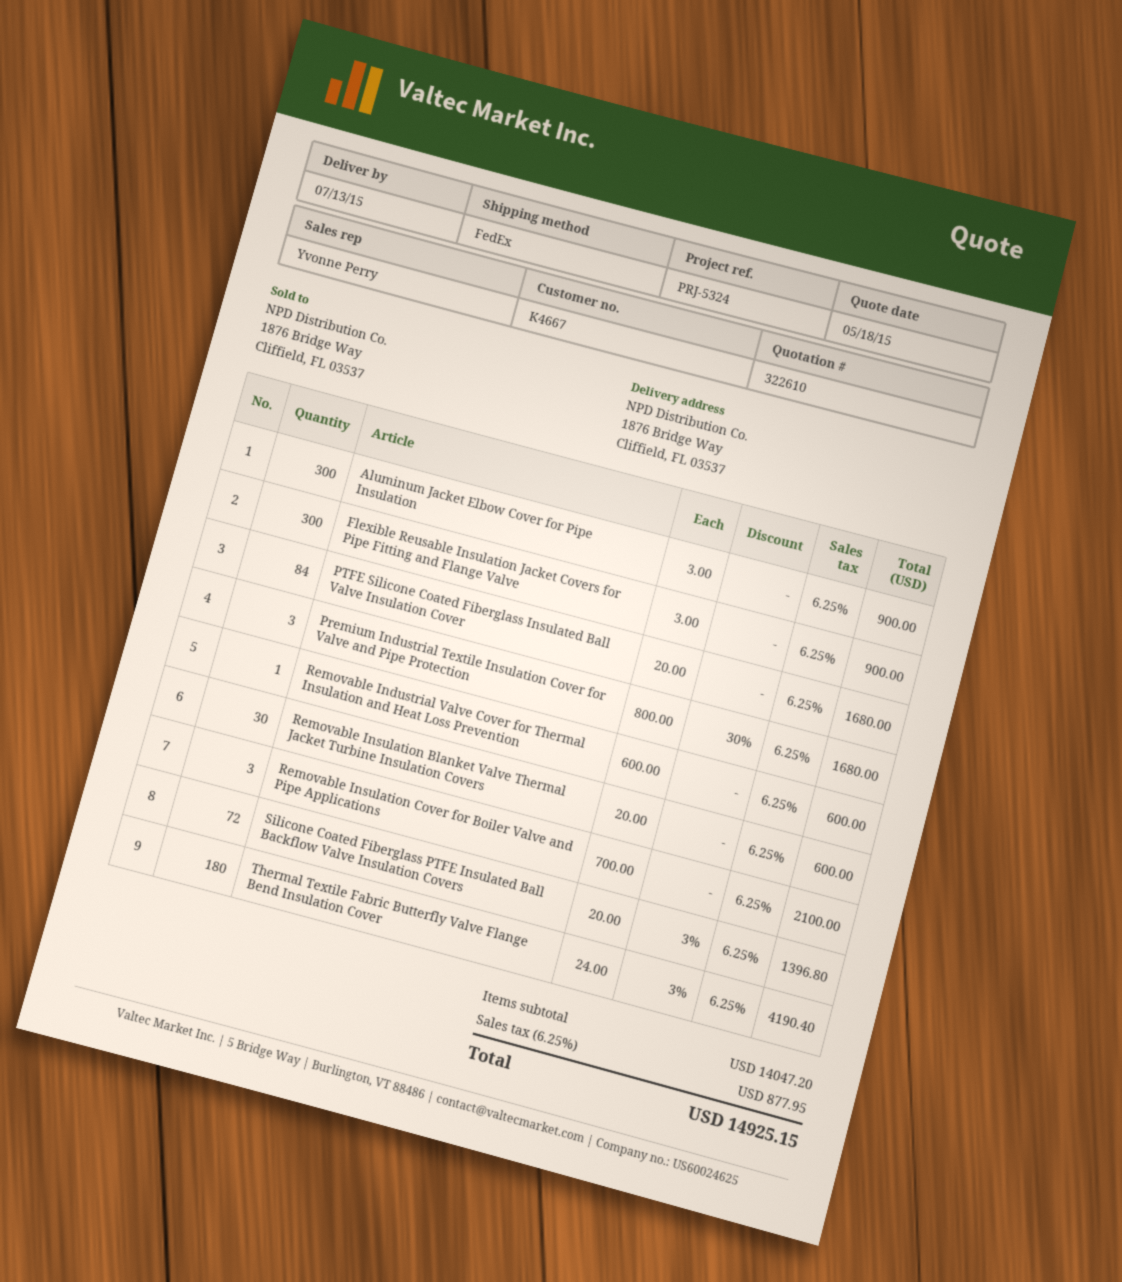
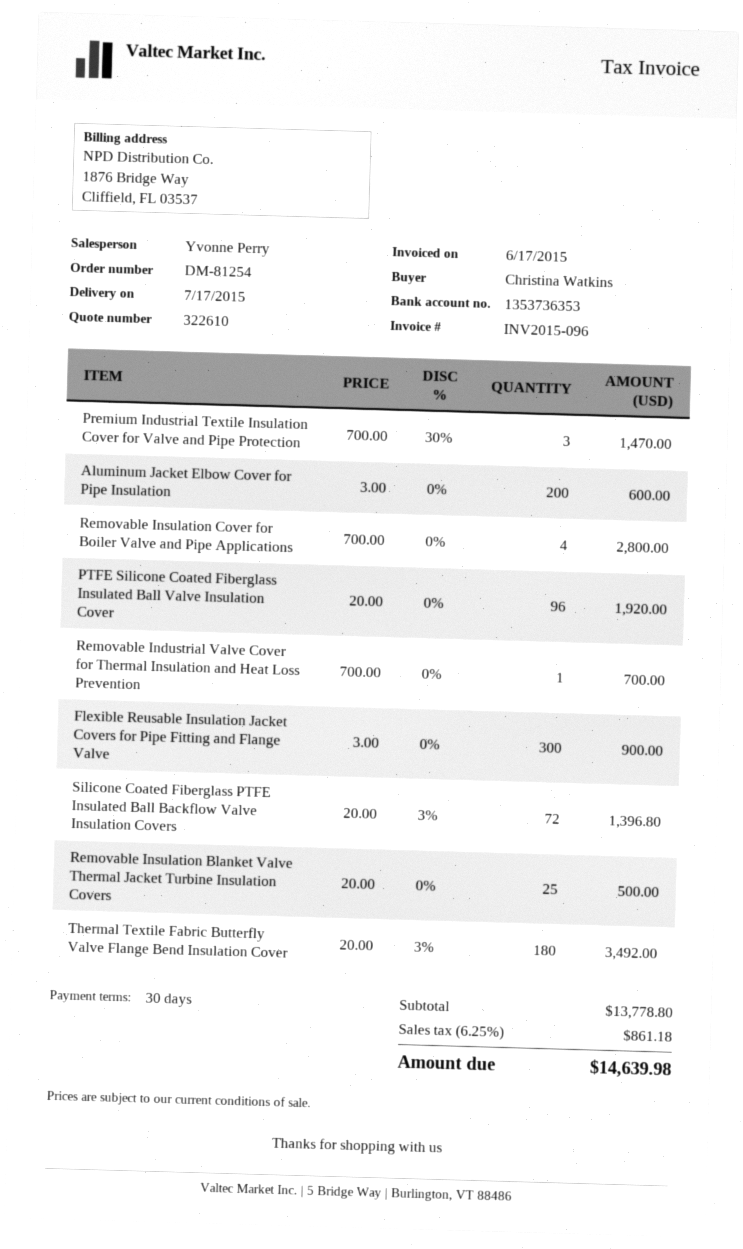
delivery date: 2015-07-13 -> 2015-07-17
Aluminum Jacket Elbow Cover for Pipe Insulation: 300 x 3.00 = 900.00 -> 200 x 3.00 = 600.00
PTFE Silicone Coated Fiberglass Insulated Ball Valve Insulation Cover: 84 x 20.00 = 1680.00 -> 96 x 20.00 = 1920.00
Premium Industrial Textile Insulation Cover for Valve and Pipe Protection: 3 x 800.00 - 30% = 1680.00 -> 3 x 700.00 - 30% = 1470.00
Removable Industrial Valve Cover for Thermal Insulation and Heat Loss Prevention: 1 x 600.00 = 600.00 -> 1 x 700.00 = 700.00
Removable Insulation Blanket Valve Thermal Jacket Turbine Insulation Covers: 30 x 20.00 = 600.00 -> 25 x 20.00 = 500.00
Removable Insulation Cover for Boiler Valve and Pipe Applications: 3 x 700.00 = 2100.00 -> 4 x 700.00 = 2800.00
Thermal Textile Fabric Butterfly Valve Flange Bend Insulation Cover: 180 x 24.00 - 3% = 4190.40 -> 180 x 20.00 - 3% = 3492.00
subtotal: 14047.20 -> 13778.80
tax: 6.25% = 877.95 -> 6.25% = 861.18
total: 14925.15 -> 14639.98

